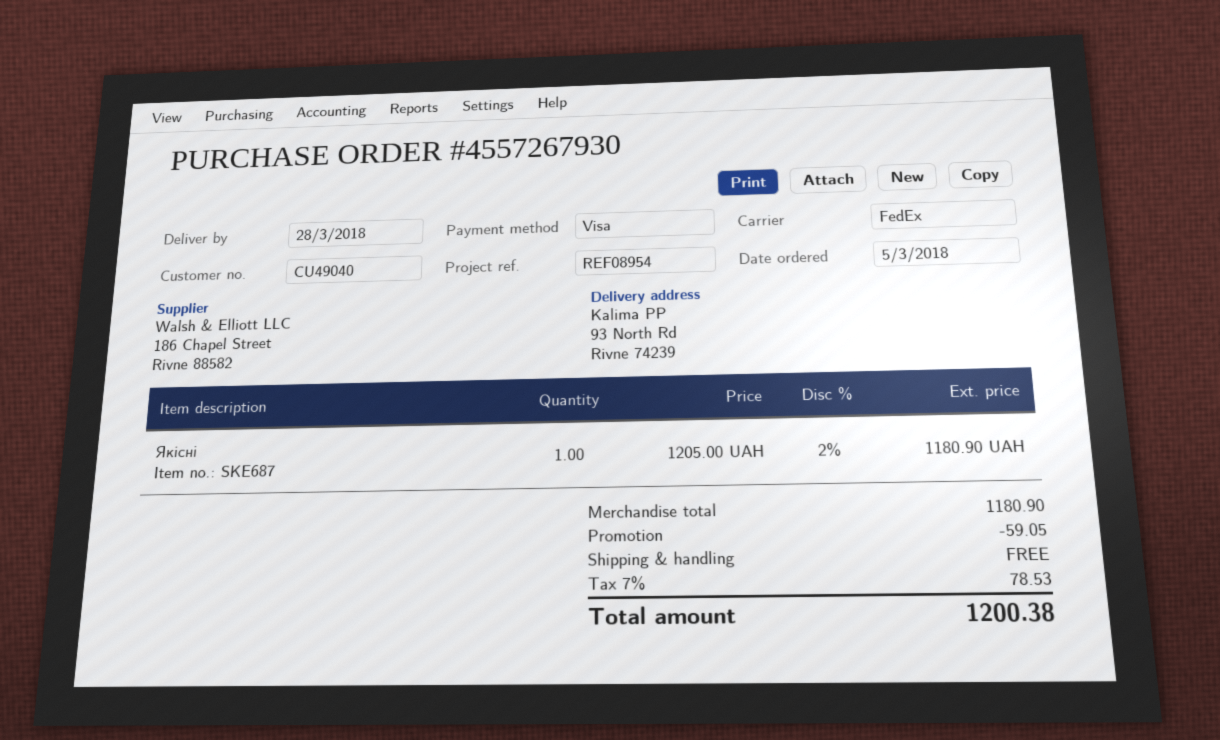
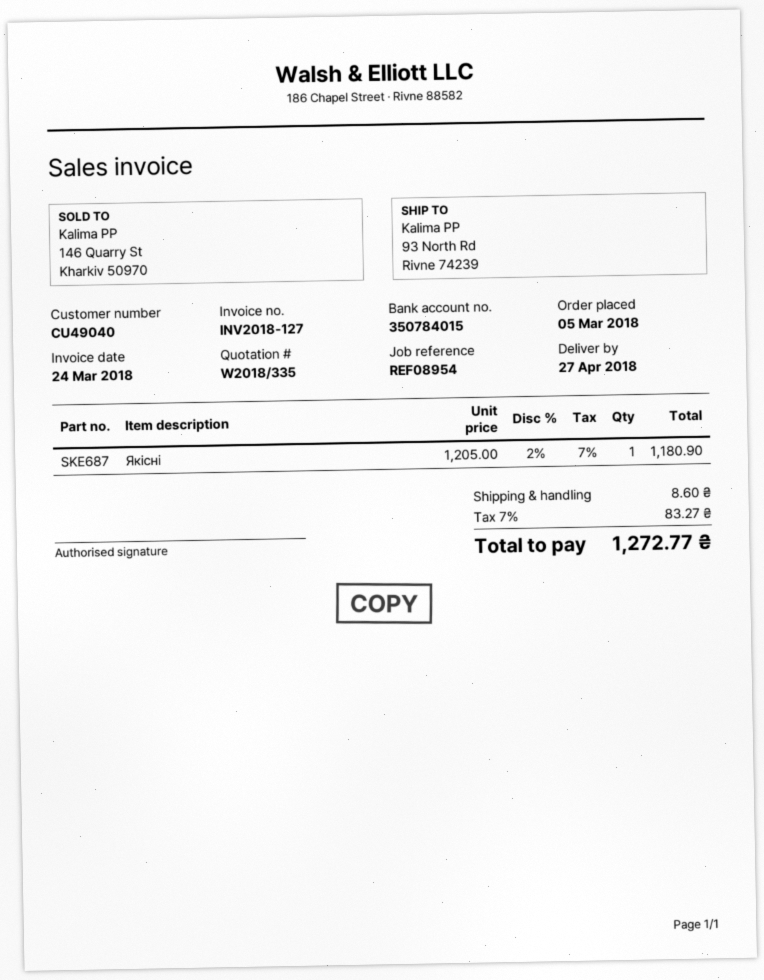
delivery date: 2018-03-28 -> 2018-04-27
discount: 59.05 -> none
shipping: 0.00 -> 8.60
tax: 7% = 78.53 -> 7% = 83.27
total: 1200.38 -> 1272.77

